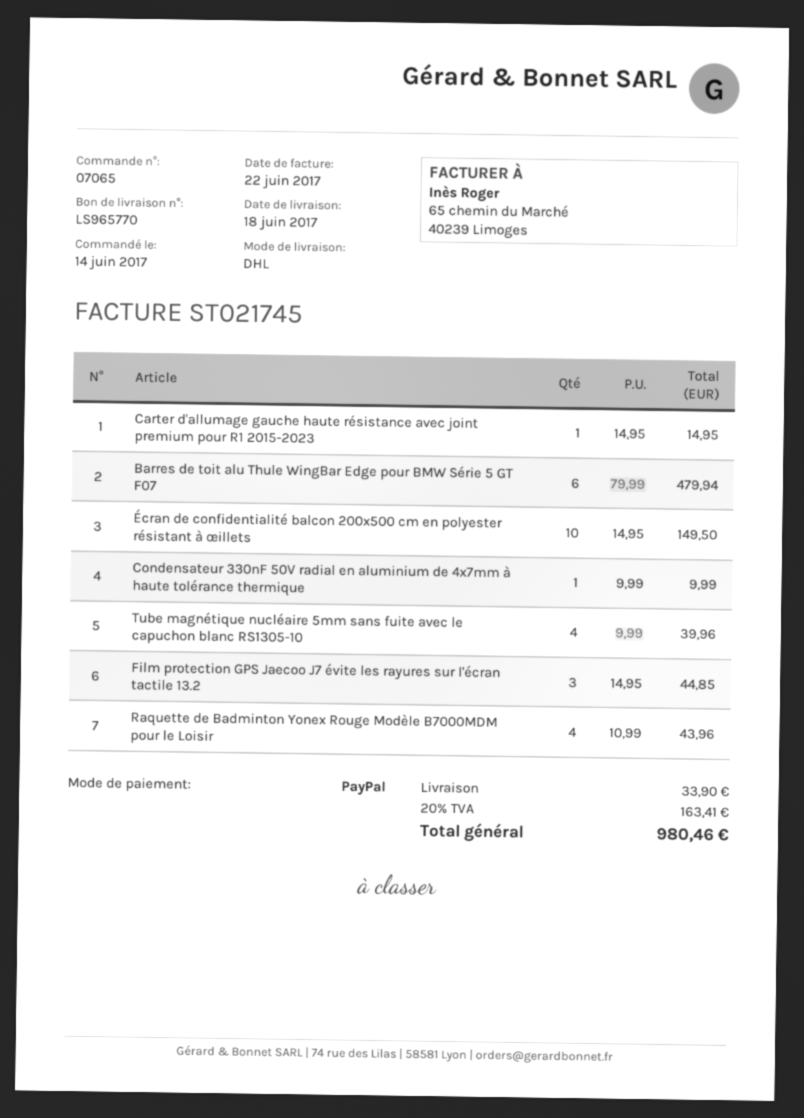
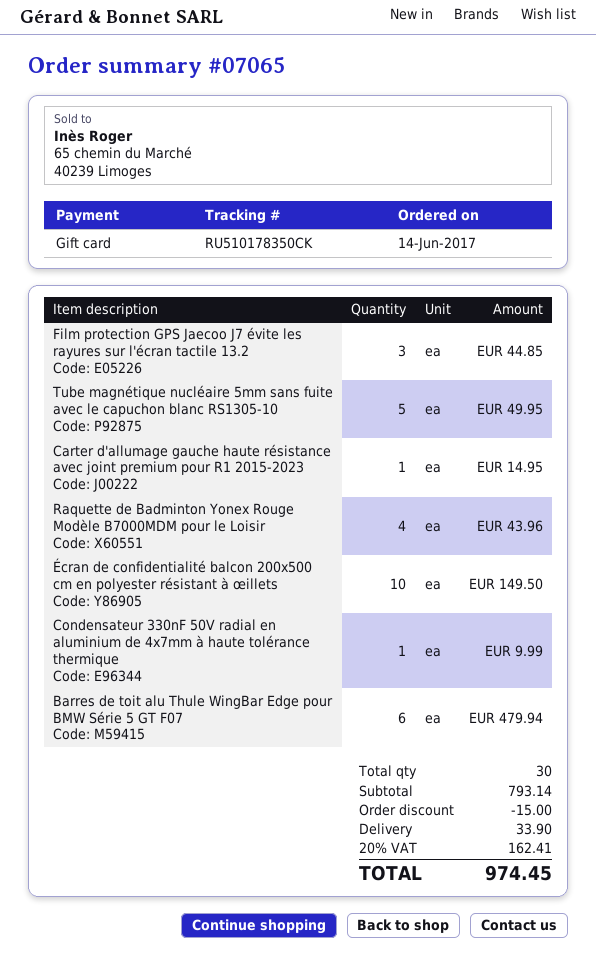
payment method: PayPal -> gift card
Tube magnétique nucléaire 5mm sans fuite avec le capuchon blanc RS1305-10: 4 for 39.96 -> 5 for 49.95
discount: none -> 15.00
tax: 20% = 163.41 -> 20% = 162.41
total: 980.46 -> 974.45

